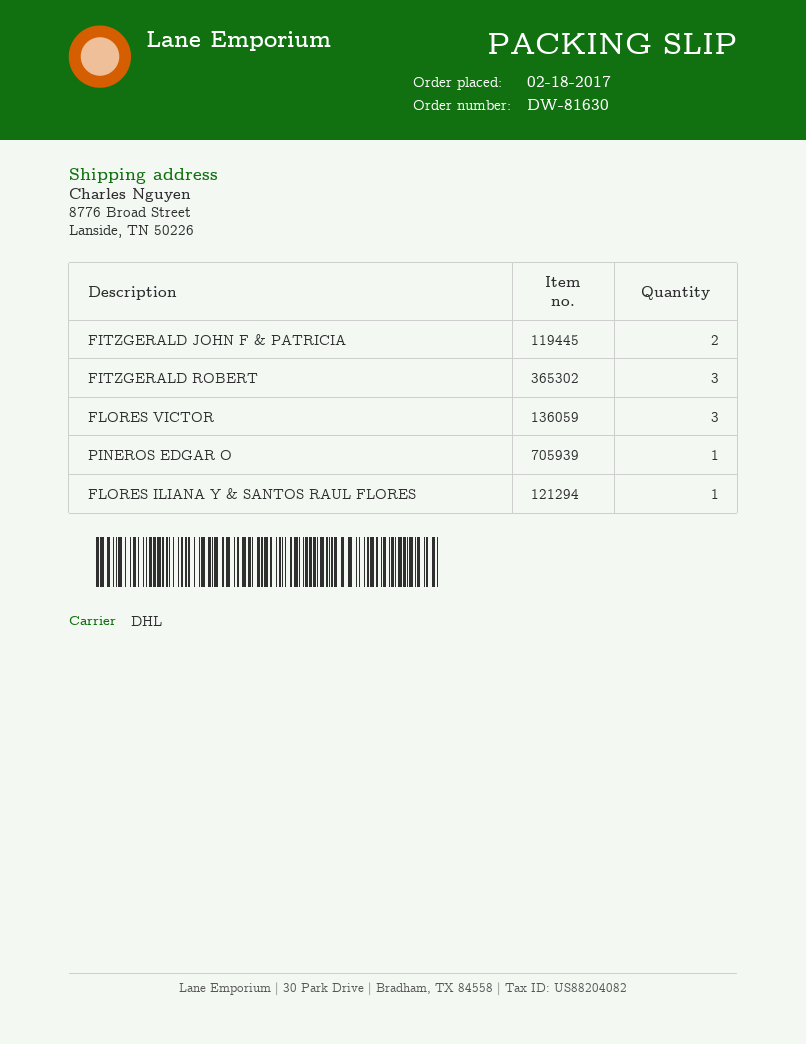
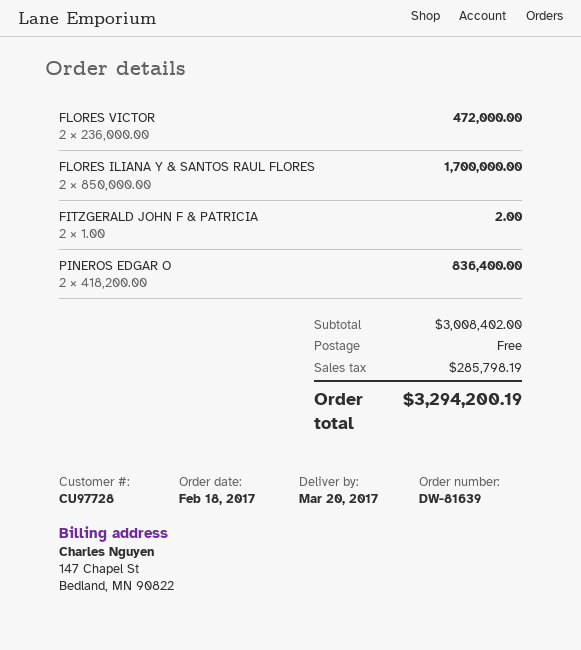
order number: DW-81630 -> DW-81639
FITZGERALD ROBERT: 3 -> none
FLORES VICTOR: 3 -> 2
PINEROS EDGAR O: 1 -> 2
FLORES ILIANA Y & SANTOS RAUL FLORES: 1 -> 2

